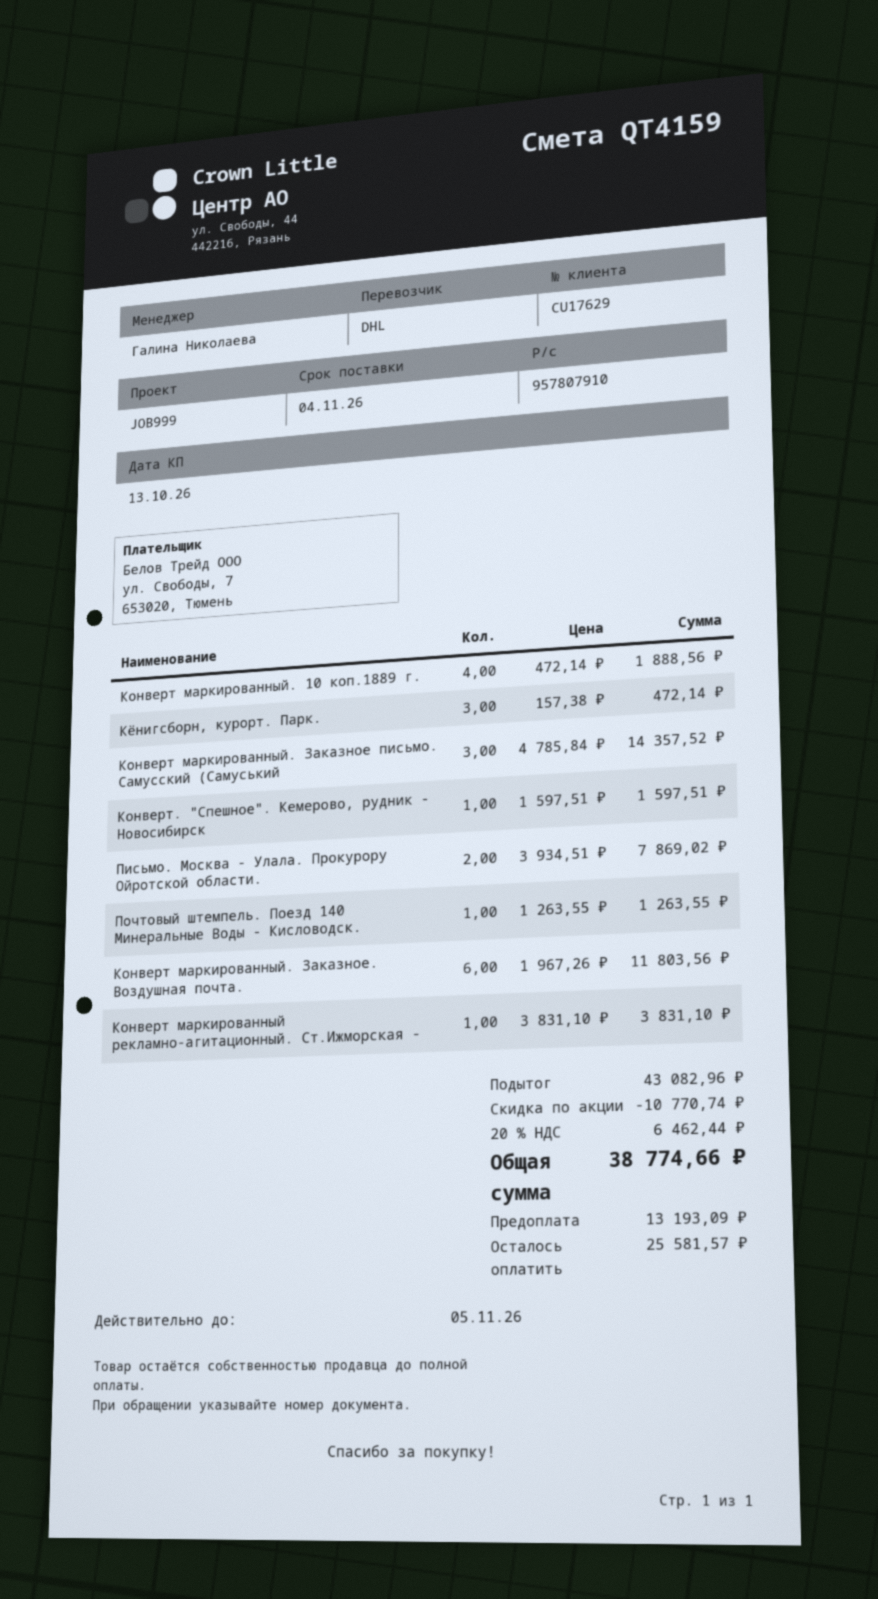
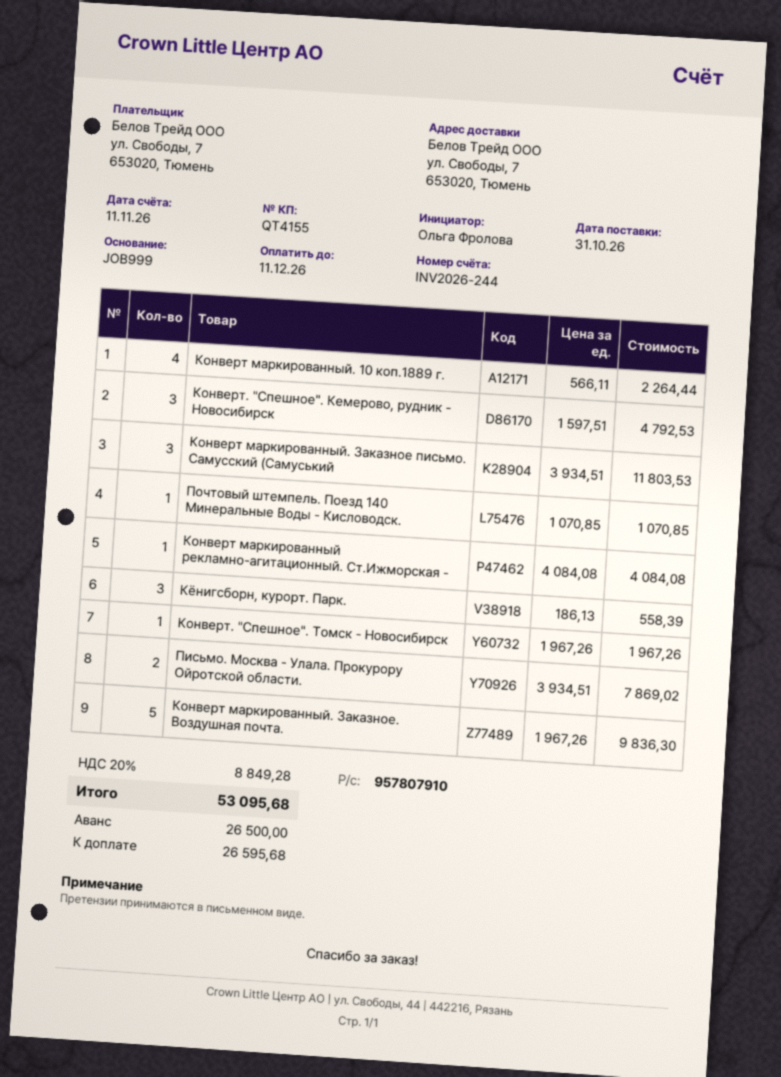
quote number: QT4159 -> QT4155
delivery date: 2026-11-04 -> 2026-10-31
Конверт маркированный. 10 коп.1889 г.: 4 x 472.14 = 1888.56 -> 4 x 566.11 = 2264.44
Кёнигсборн, курорт. Парк.: 3 x 157.38 = 472.14 -> 3 x 186.13 = 558.39
Конверт маркированный. Заказное письмо. Самусский (Самуський: 3 x 4785.84 = 14357.52 -> 3 x 3934.51 = 11803.53
Конверт. "Спешное". Кемерово, рудник - Новосибирск: 1 x 1597.51 = 1597.51 -> 3 x 1597.51 = 4792.53
Почтовый штемпель. Поезд 140 Минеральные Воды - Кисловодск.: 1 x 1263.55 = 1263.55 -> 1 x 1070.85 = 1070.85
Конверт маркированный. Заказное. Воздушная почта.: 6 x 1967.26 = 11803.56 -> 5 x 1967.26 = 9836.30
Конверт маркированный рекламно-агитационный. Ст.Ижморская -: 1 x 3831.10 = 3831.10 -> 1 x 4084.08 = 4084.08
Конверт. "Спешное". Томск - Новосибирск: none -> 1 x 1967.26 = 1967.26
discount: 10770.74 -> none
tax: 20% = 6462.44 -> 20% = 8849.28
total: 38774.66 -> 53095.68
deposit: 13193.09 -> 26500.00
balance: 25581.57 -> 26595.68

